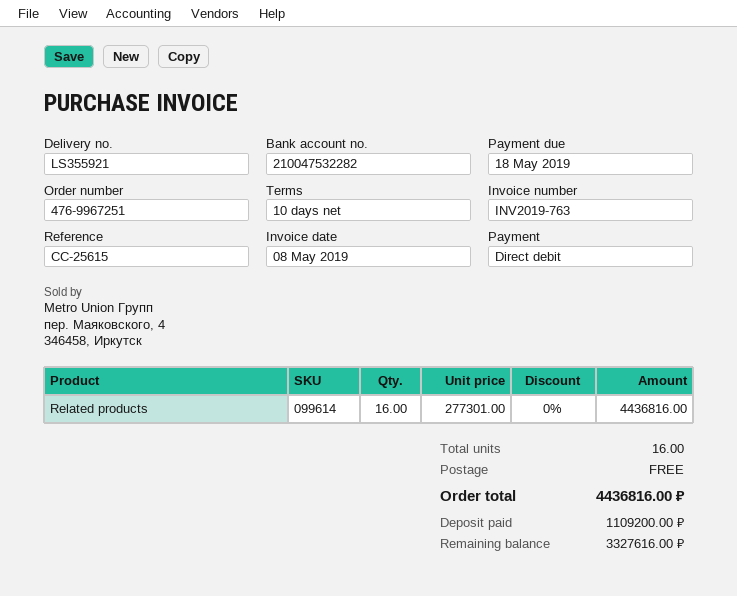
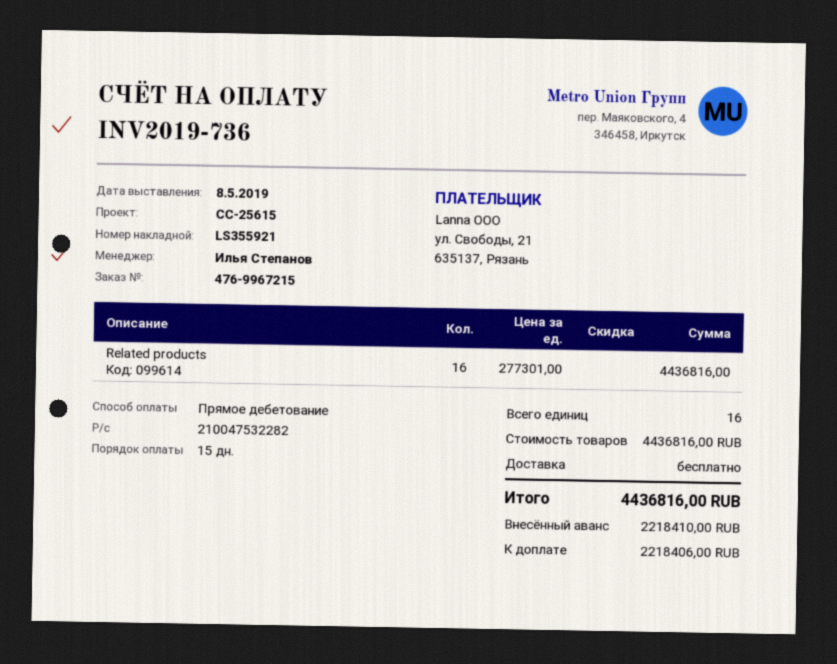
order number: 476-9967251 -> 476-9967215
invoice number: INV2019-763 -> INV2019-736
payment terms: 10 days -> 15 days
deposit: 1109200.00 -> 2218410.00
balance: 3327616.00 -> 2218406.00

